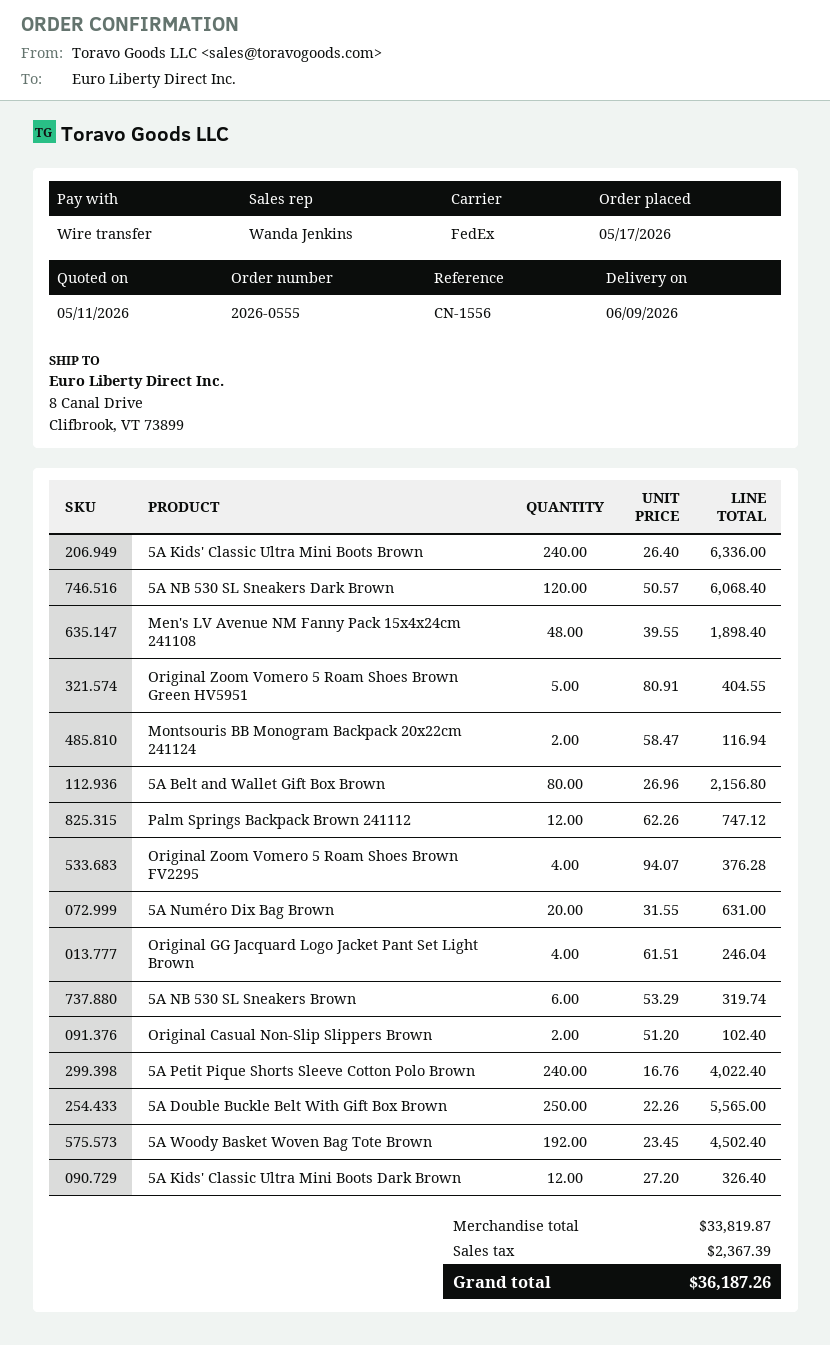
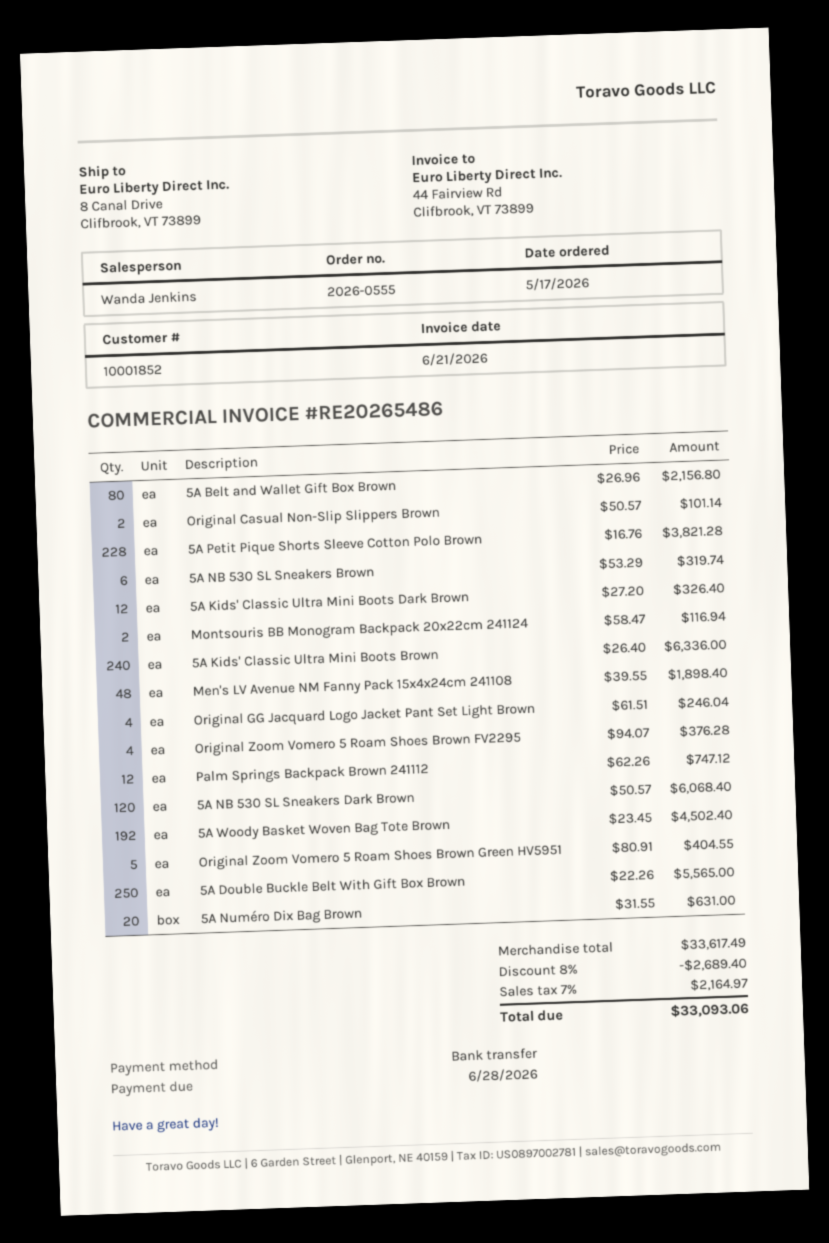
Original Casual Non-Slip Slippers Brown: 2 x 51.20 = 102.40 -> 2 x 50.57 = 101.14
5A Petit Pique Shorts Sleeve Cotton Polo Brown: 240 x 16.76 = 4022.40 -> 228 x 16.76 = 3821.28
subtotal: 33819.87 -> 33617.49
discount: none -> 8% = 2689.40
tax: 2367.39 -> 2164.97
total: 36187.26 -> 33093.06

